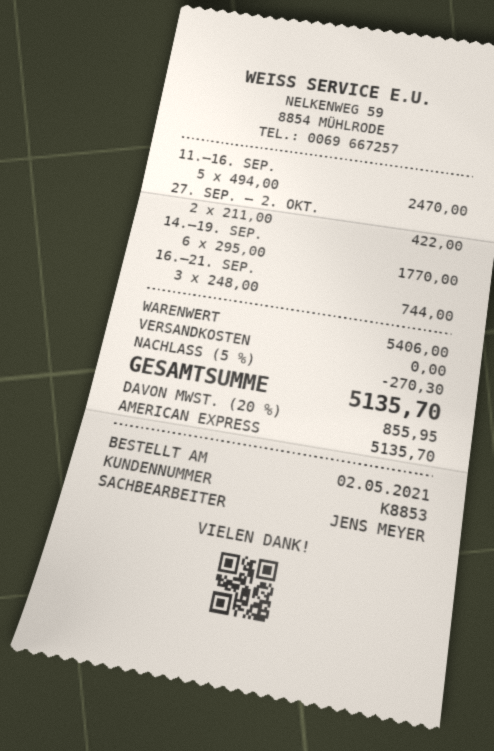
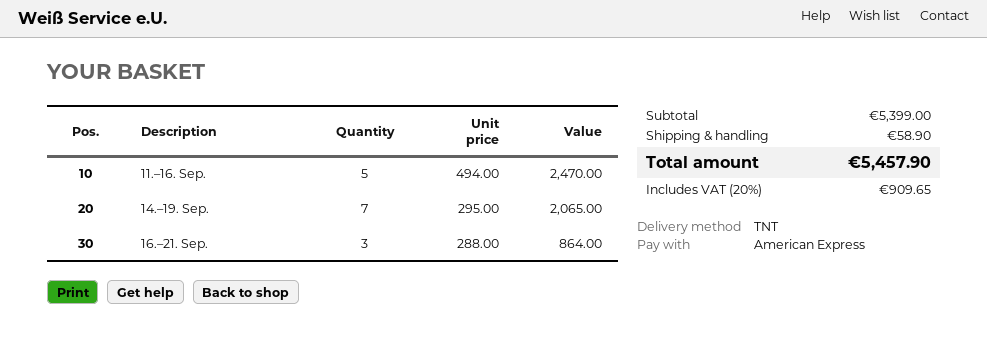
27. SEP. – 2. OKT.: 2 x 211.00 = 422.00 -> none
14.–19. SEP.: 6 x 295.00 = 1770.00 -> 7 x 295.00 = 2065.00
16.–21. SEP.: 3 x 248.00 = 744.00 -> 3 x 288.00 = 864.00
subtotal: 5406.00 -> 5399.00
discount: 5% = 270.30 -> none
shipping: 0.00 -> 58.90
tax: 20% = 855.95 -> 20% = 909.65
total: 5135.70 -> 5457.90

